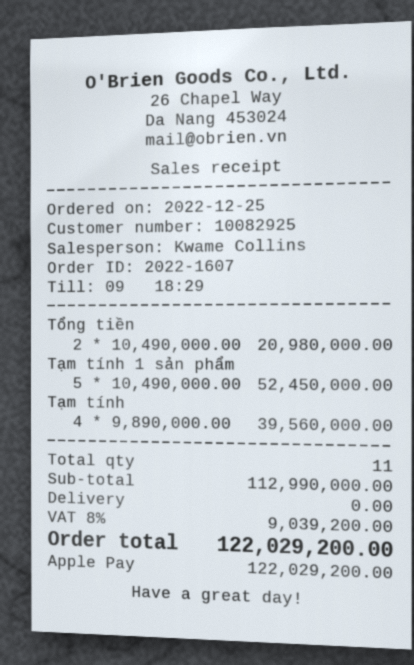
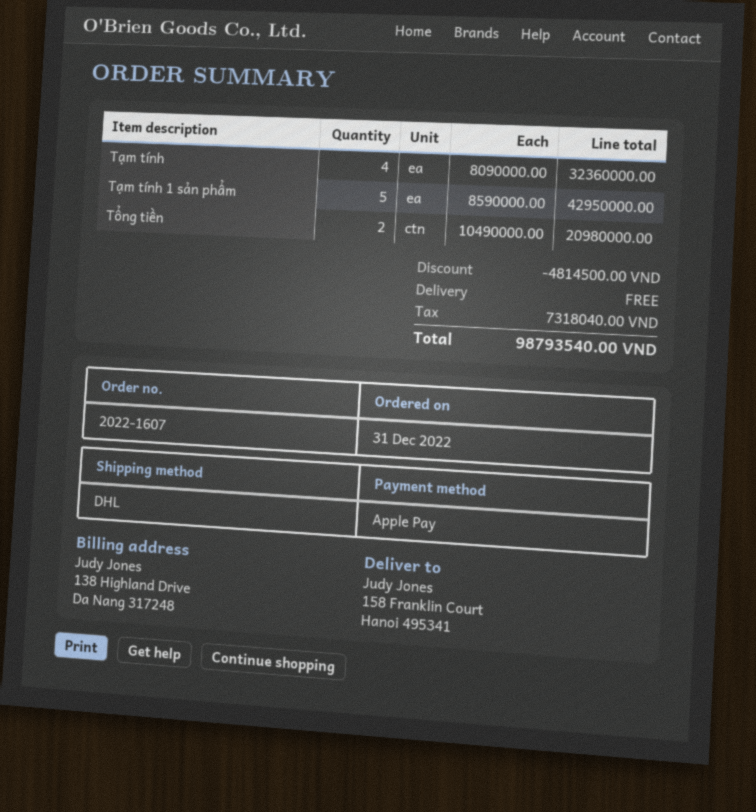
order date: 2022-12-25 -> 2022-12-31
Tạm tính 1 sản phẩm: 5 x 10490000.00 = 52450000.00 -> 5 x 8590000.00 = 42950000.00
Tạm tính: 4 x 9890000.00 = 39560000.00 -> 4 x 8090000.00 = 32360000.00
discount: none -> 4814500.00
tax: 9039200.00 -> 7318040.00
total: 122029200.00 -> 98793540.00

